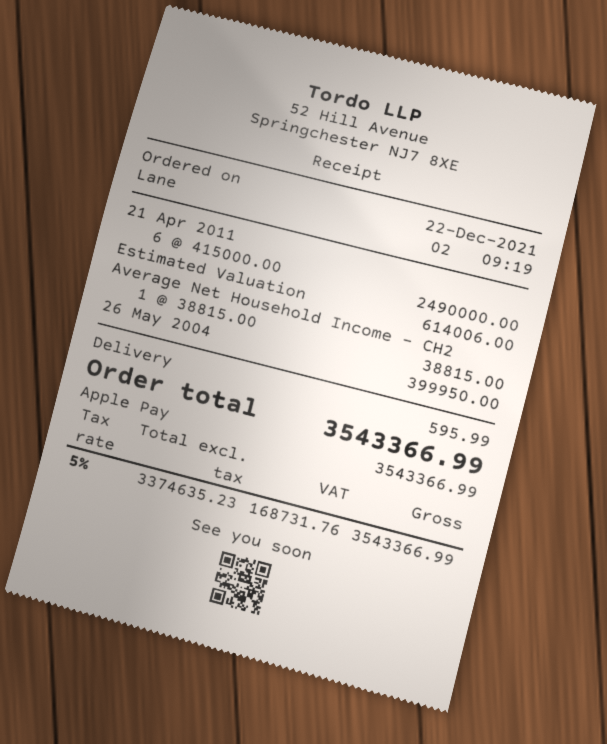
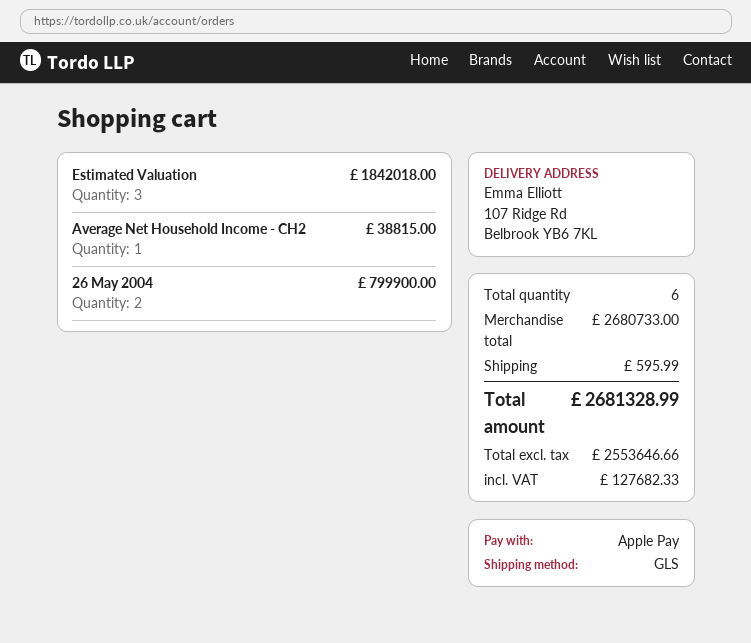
21 Apr 2011: 6 for 2490000.00 -> none
Estimated Valuation: 1 for 614006.00 -> 3 for 1842018.00
26 May 2004: 1 for 399950.00 -> 2 for 799900.00
net: 3374635.23 -> 2553646.66
tax: 168731.76 -> 127682.33
total: 3543366.99 -> 2681328.99

